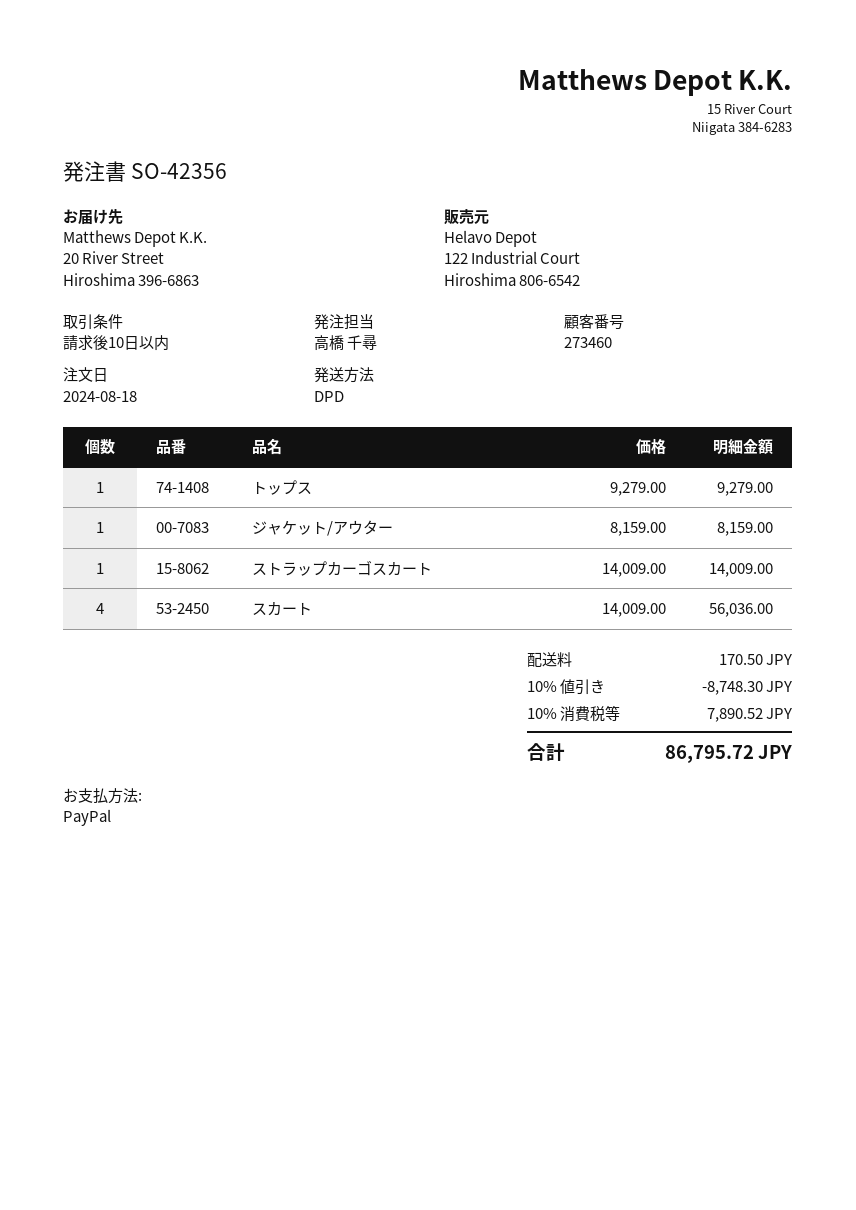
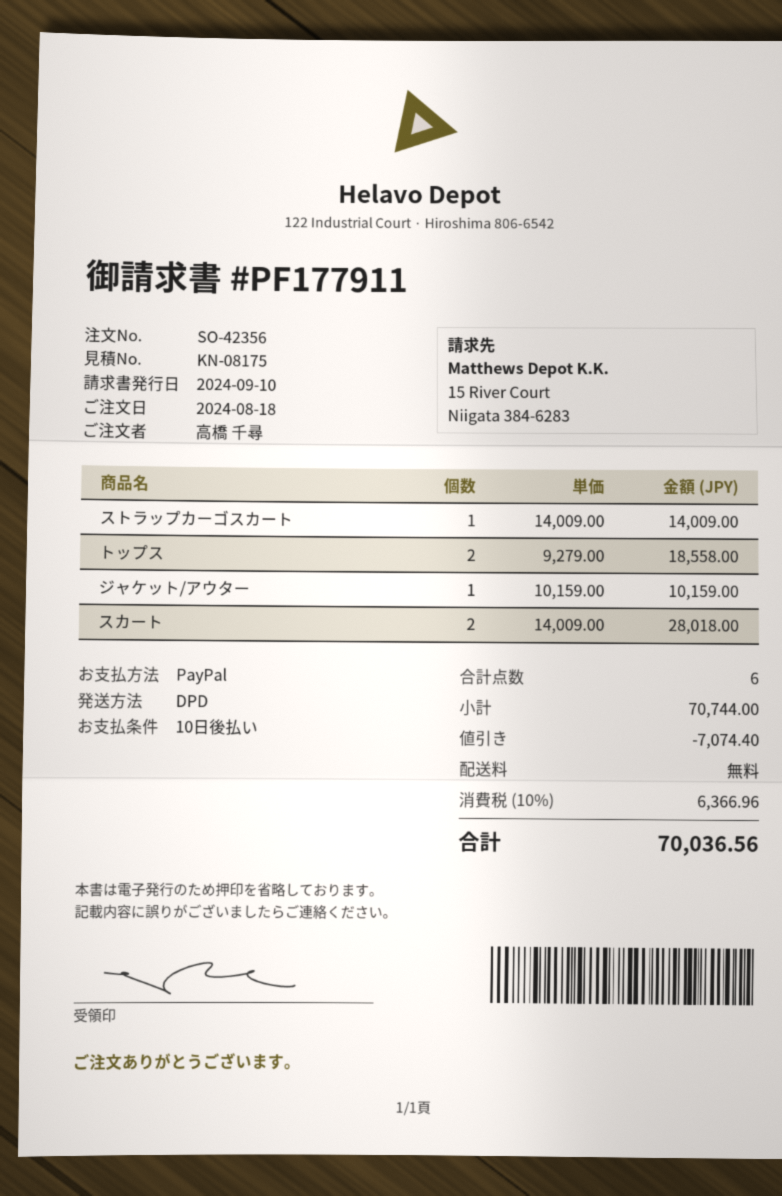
トップス: 1 x 9279.00 = 9279.00 -> 2 x 9279.00 = 18558.00
ジャケット/アウター: 1 x 8159.00 = 8159.00 -> 1 x 10159.00 = 10159.00
スカート: 4 x 14009.00 = 56036.00 -> 2 x 14009.00 = 28018.00
discount: 8748.30 -> 7074.40
shipping: 170.50 -> 0.00
tax: 10% = 7890.52 -> 10% = 6366.96
total: 86795.72 -> 70036.56

